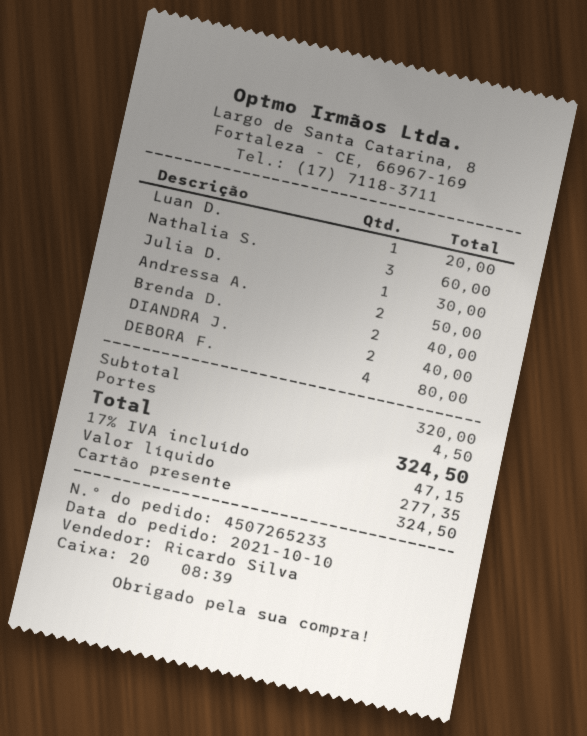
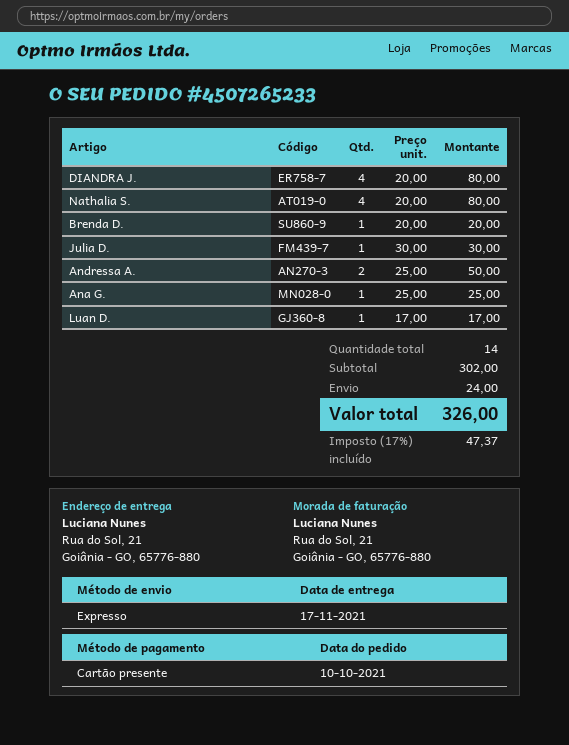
Luan D.: 1 for 20.00 -> 1 for 17.00
Nathalia S.: 3 for 60.00 -> 4 for 80.00
Brenda D.: 2 for 40.00 -> 1 for 20.00
DIANDRA J.: 2 for 40.00 -> 4 for 80.00
DEBORA F.: 4 for 80.00 -> none
Ana G.: none -> 1 for 25.00
subtotal: 320.00 -> 302.00
shipping: 4.50 -> 24.00
tax: 17% = 47.15 -> 17% = 47.37
total: 324.50 -> 326.00

